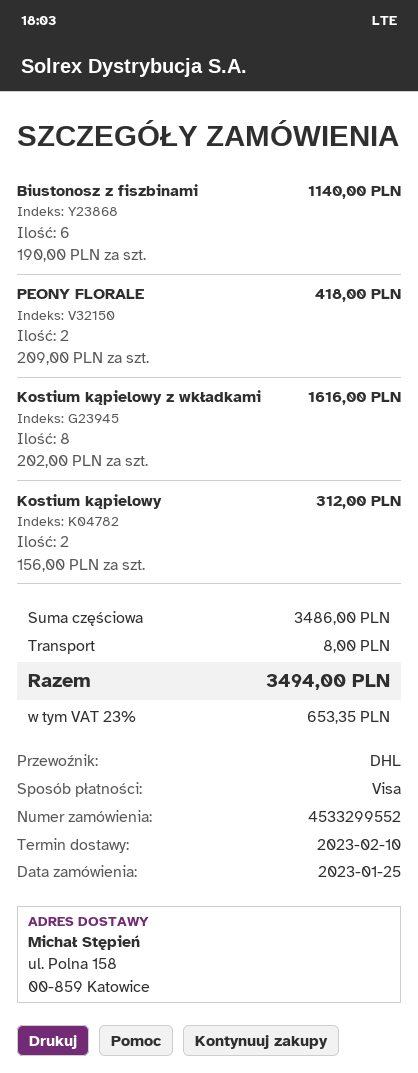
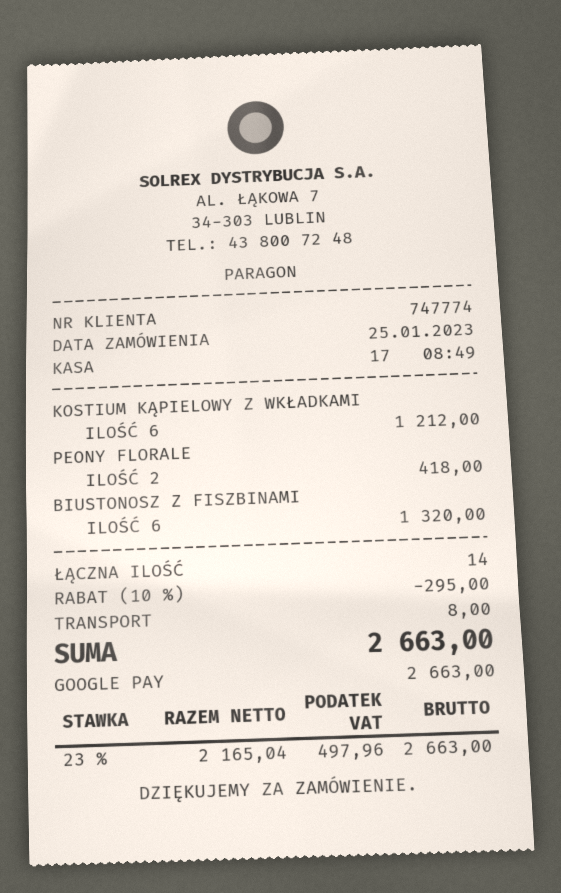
payment method: Visa -> Google Pay
Biustonosz z fiszbinami: 6 for 1140.00 -> 6 for 1320.00
Kostium kąpielowy z wkładkami: 8 for 1616.00 -> 6 for 1212.00
Kostium kąpielowy: 2 for 312.00 -> none
discount: none -> 10% = 295.00
tax: 23% = 653.35 -> 23% = 497.96
total: 3494.00 -> 2663.00

